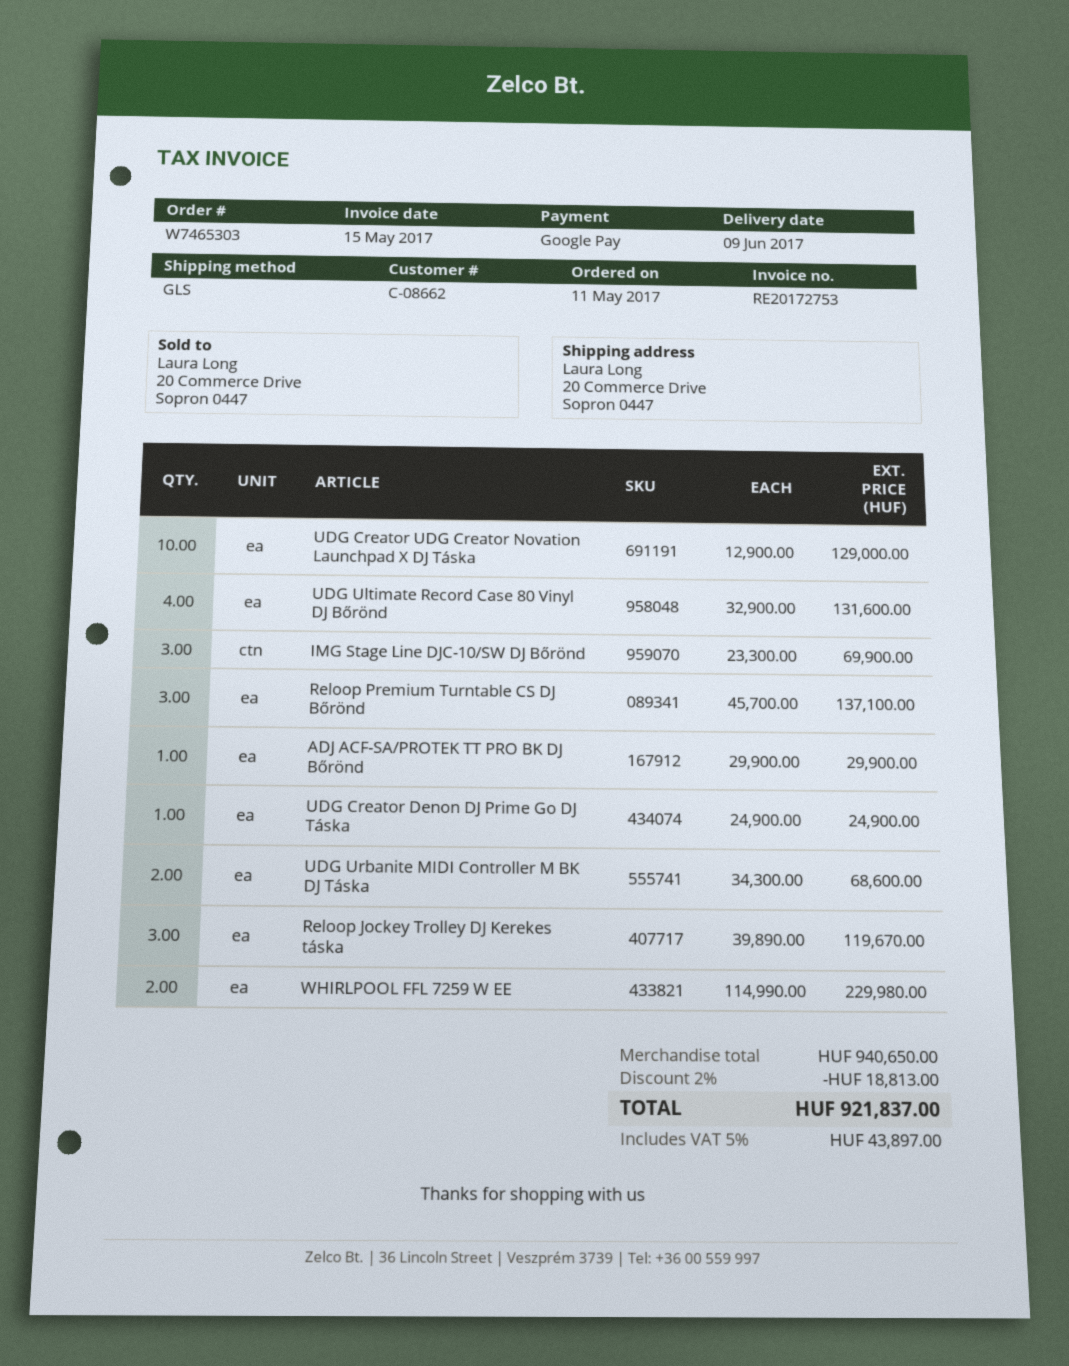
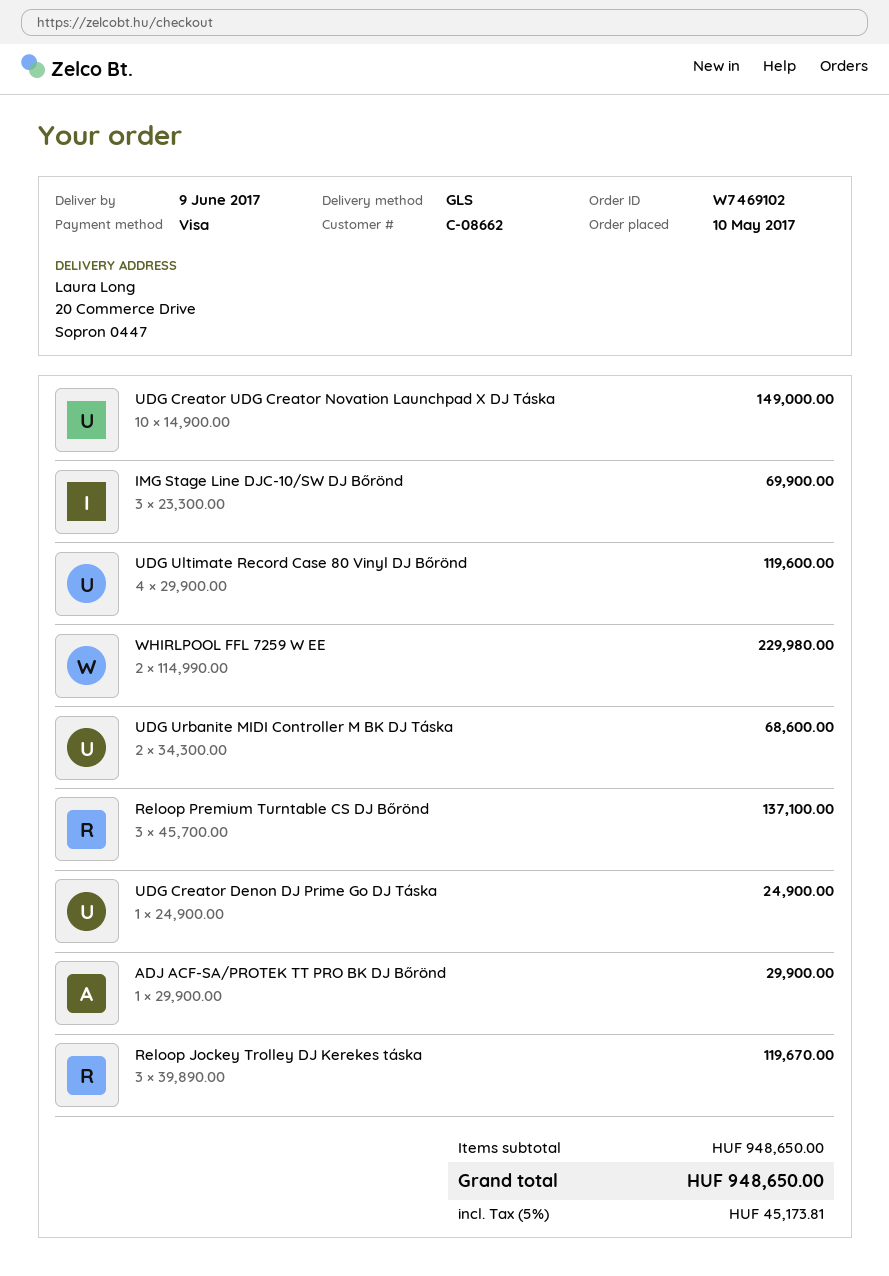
order number: W7465303 -> W7469102
order date: 2017-05-11 -> 2017-05-10
payment method: Google Pay -> Visa
UDG Creator UDG Creator Novation Launchpad X DJ Táska: 10 x 12900.00 = 129000.00 -> 10 x 14900.00 = 149000.00
UDG Ultimate Record Case 80 Vinyl DJ Bőrönd: 4 x 32900.00 = 131600.00 -> 4 x 29900.00 = 119600.00
subtotal: 940650.00 -> 948650.00
discount: 2% = 18813.00 -> none
tax: 5% = 43897.00 -> 5% = 45173.81
total: 921837.00 -> 948650.00

